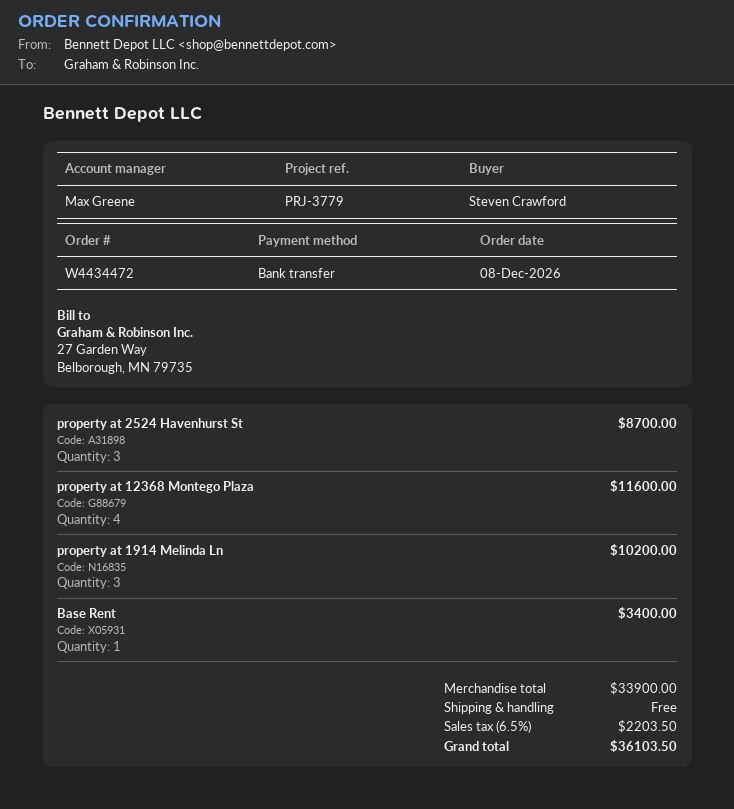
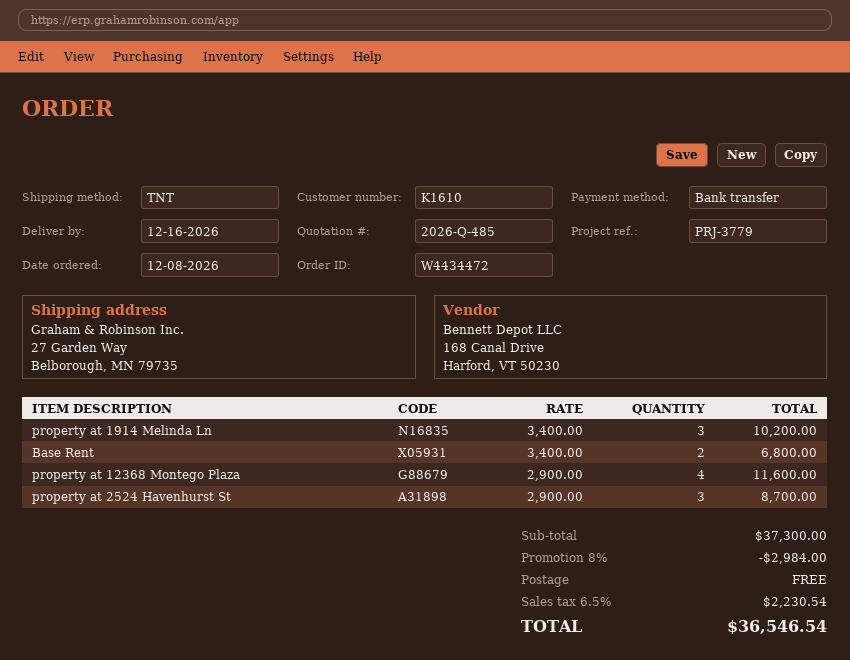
Base Rent: 1 for 3400.00 -> 2 for 6800.00
subtotal: 33900.00 -> 37300.00
discount: none -> 8% = 2984.00
tax: 6.5% = 2203.50 -> 6.5% = 2230.54
total: 36103.50 -> 36546.54

